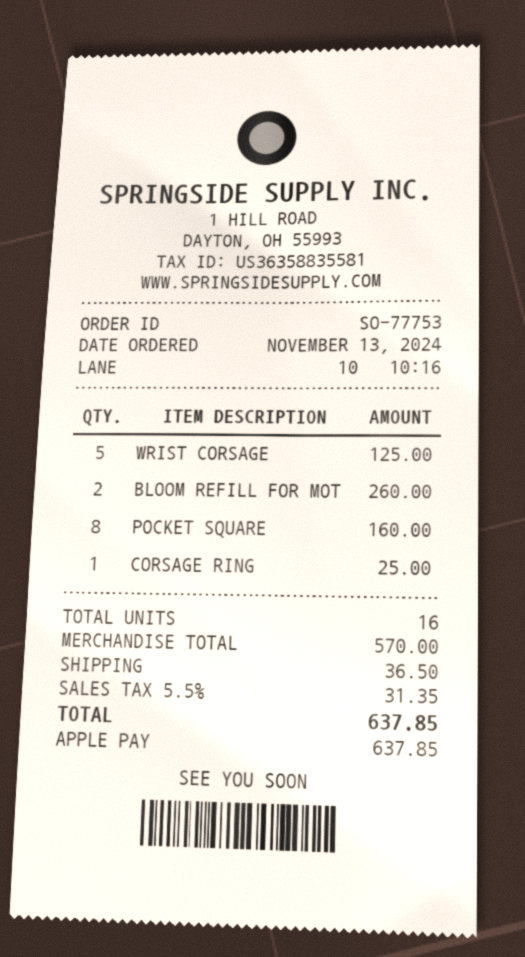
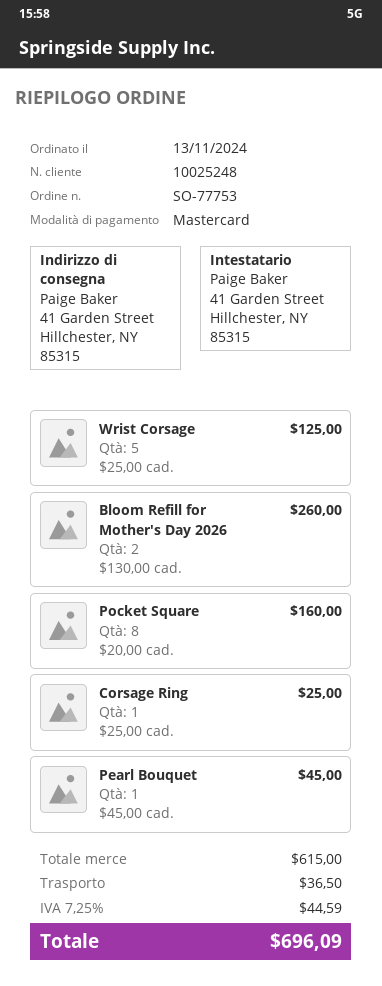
payment method: Apple Pay -> Mastercard
Pearl Bouquet: none -> 1 for 45.00
subtotal: 570.00 -> 615.00
tax: 5.5% = 31.35 -> 7.25% = 44.59
total: 637.85 -> 696.09

